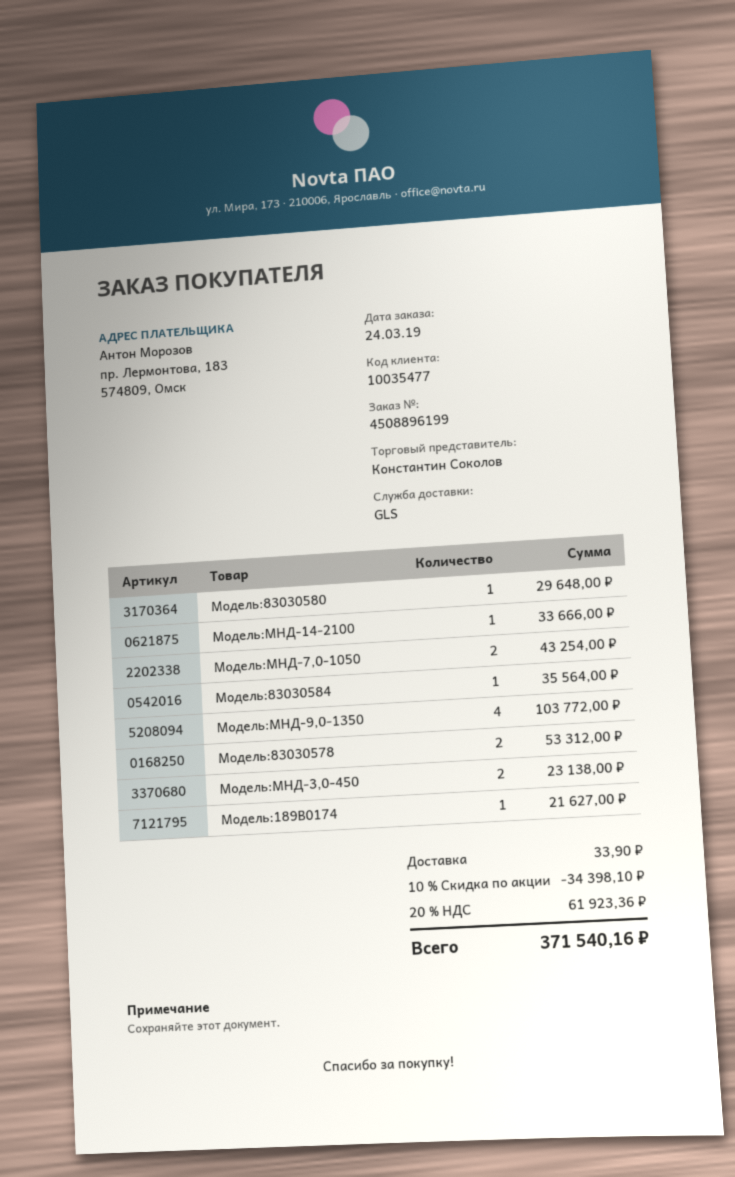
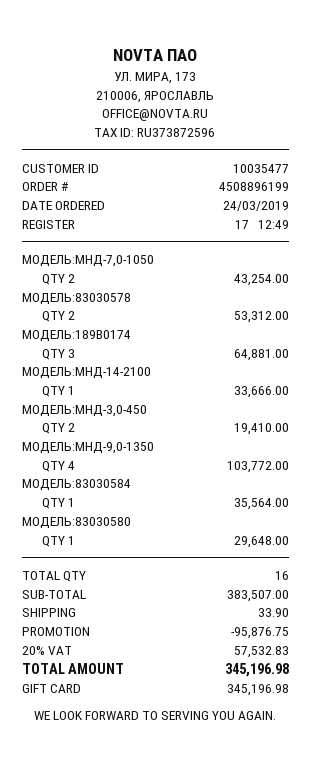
Модель:МНД-3,0-450: 2 for 23138.00 -> 2 for 19410.00
Модель:189B0174: 1 for 21627.00 -> 3 for 64881.00
discount: 34398.10 -> 95876.75
tax: 20% = 61923.36 -> 20% = 57532.83
total: 371540.16 -> 345196.98

